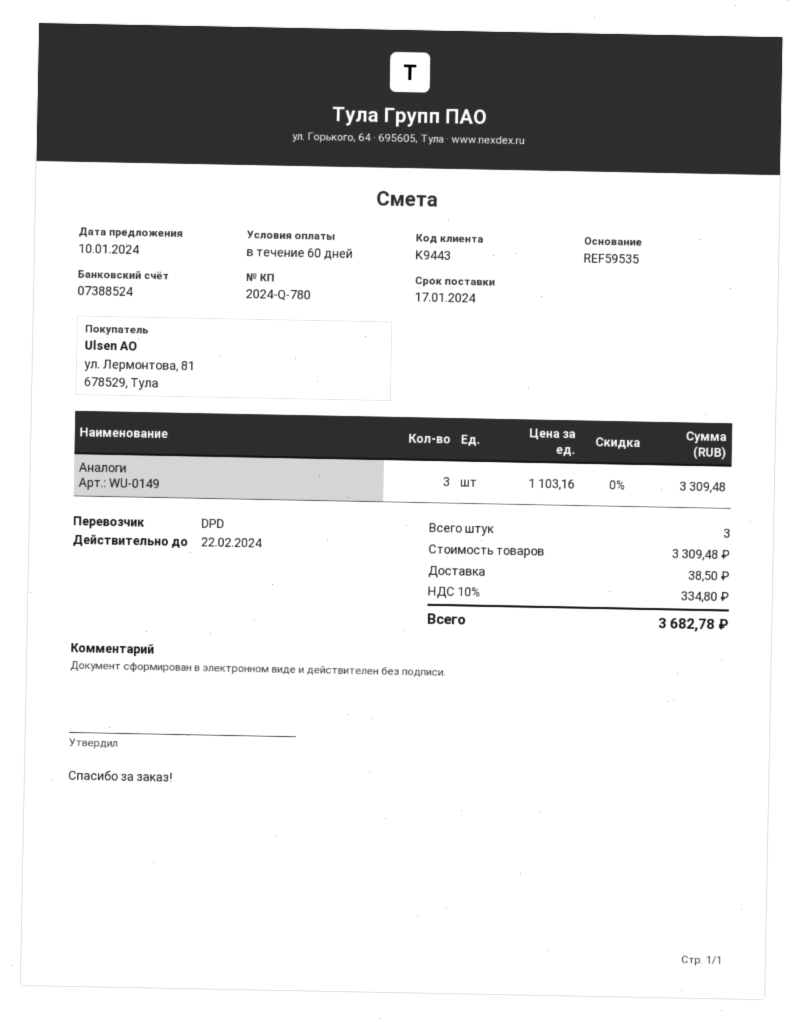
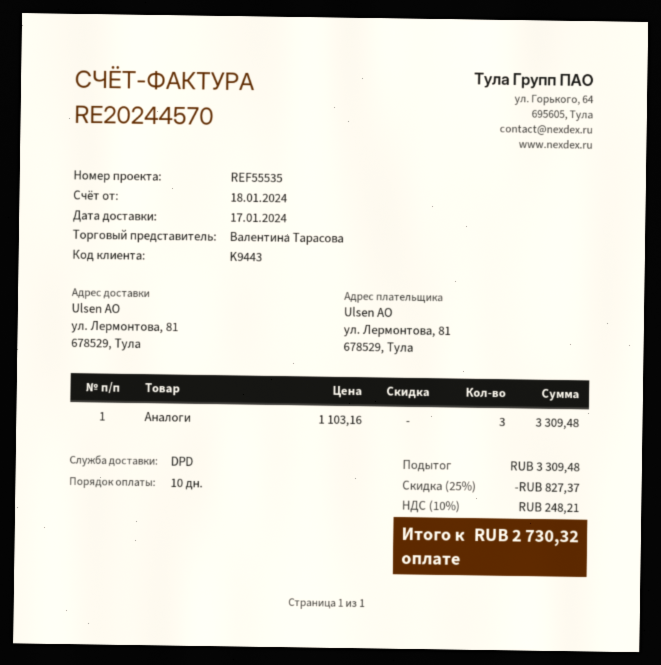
payment terms: 60 days -> 10 days
reference: REF59535 -> REF55535
discount: none -> 25% = 827.37
shipping: 38.50 -> none
tax: 10% = 334.80 -> 10% = 248.21
total: 3682.78 -> 2730.32

